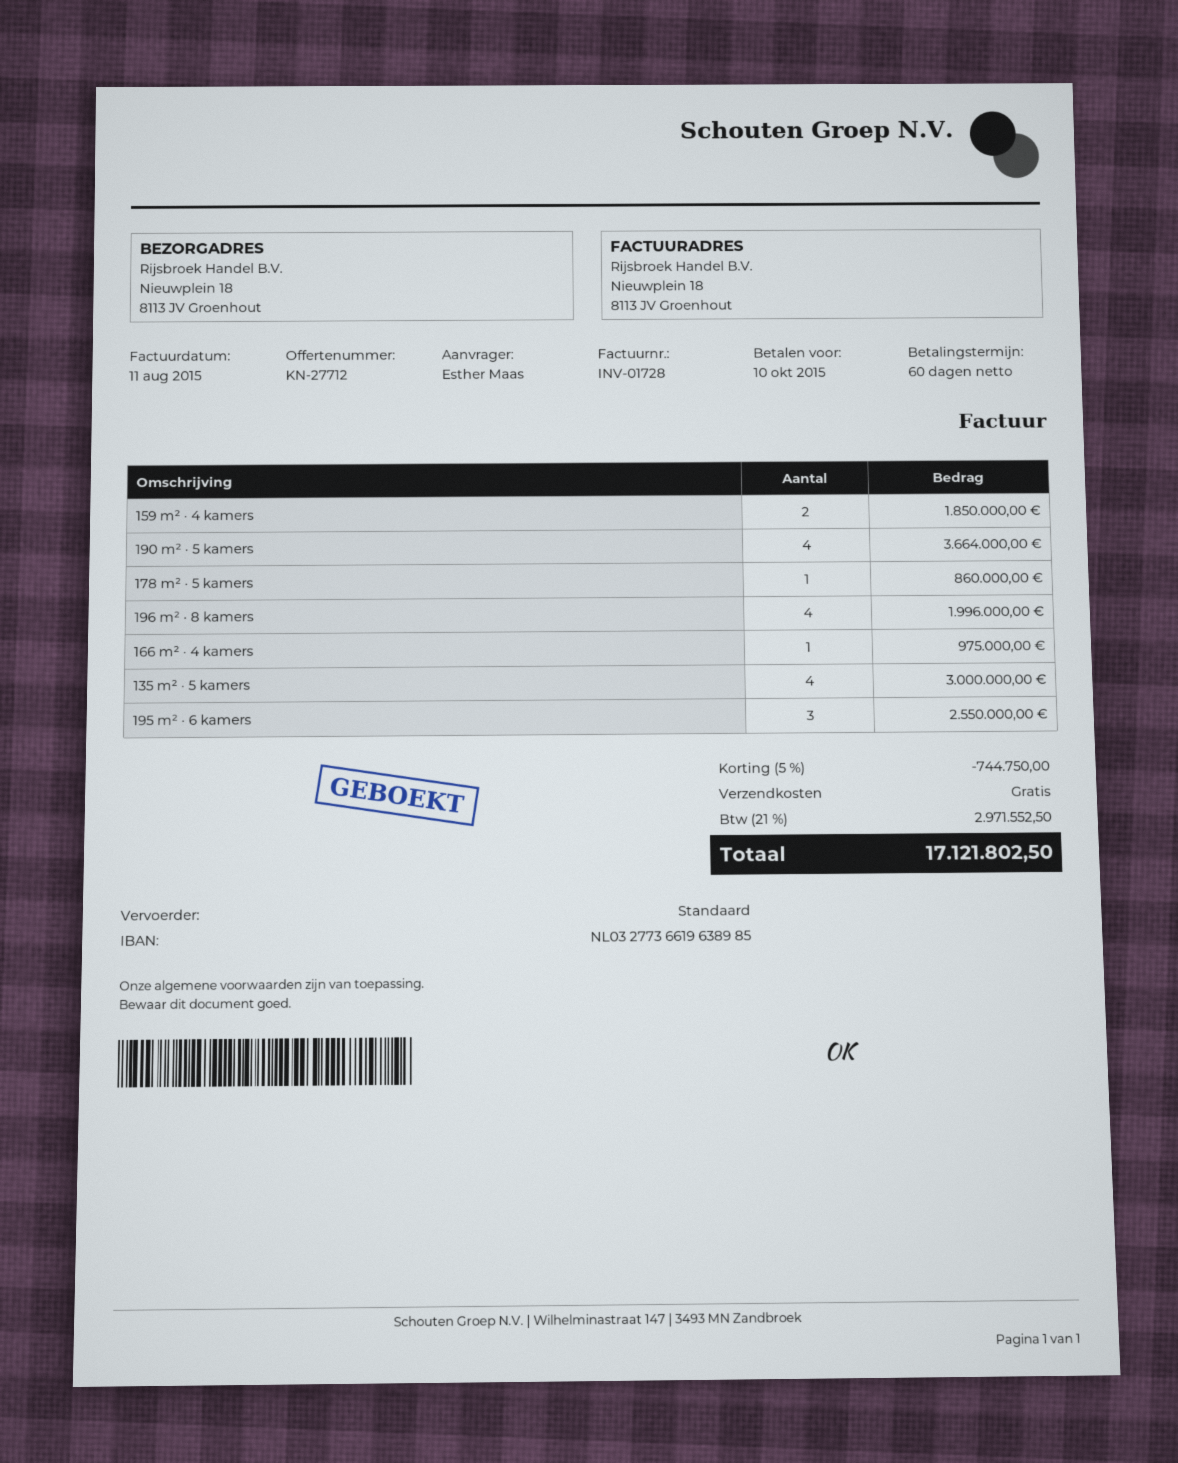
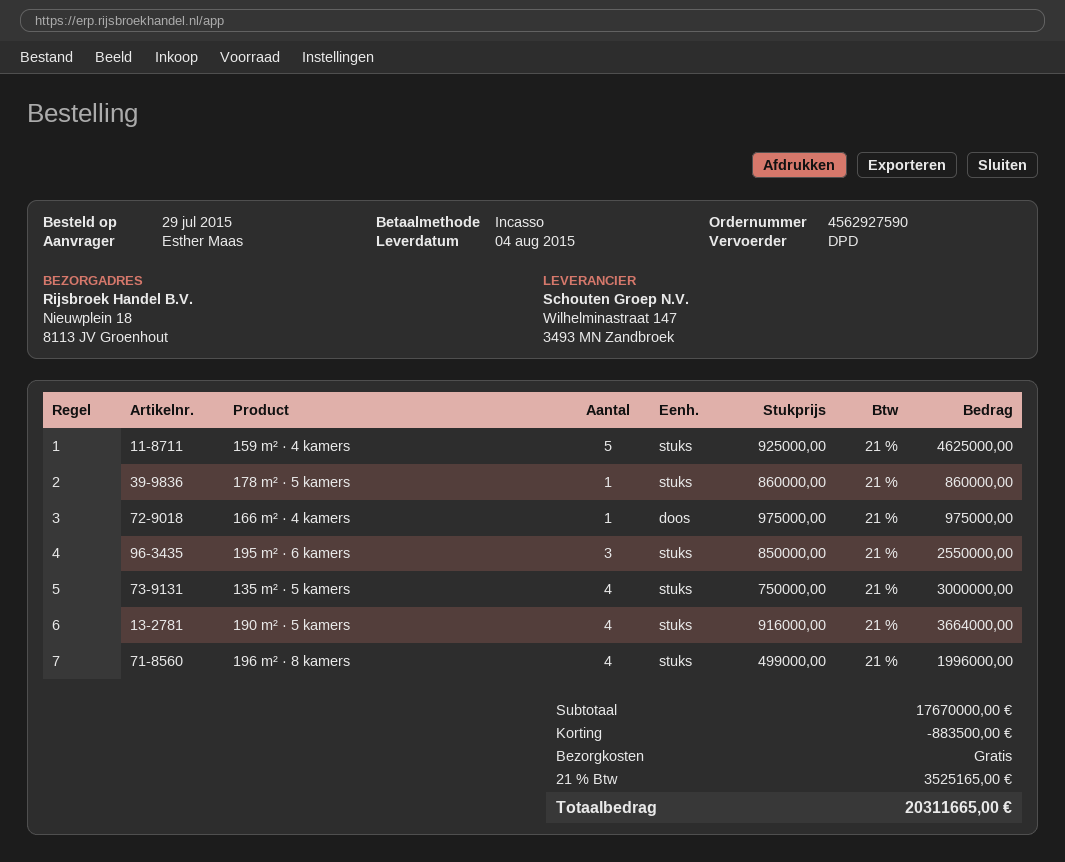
shipping method: standard -> DPD
159 m² · 4 kamers: 2 for 1850000.00 -> 5 for 4625000.00
discount: 744750.00 -> 883500.00
tax: 21% = 2971552.50 -> 21% = 3525165.00
total: 17121802.50 -> 20311665.00

